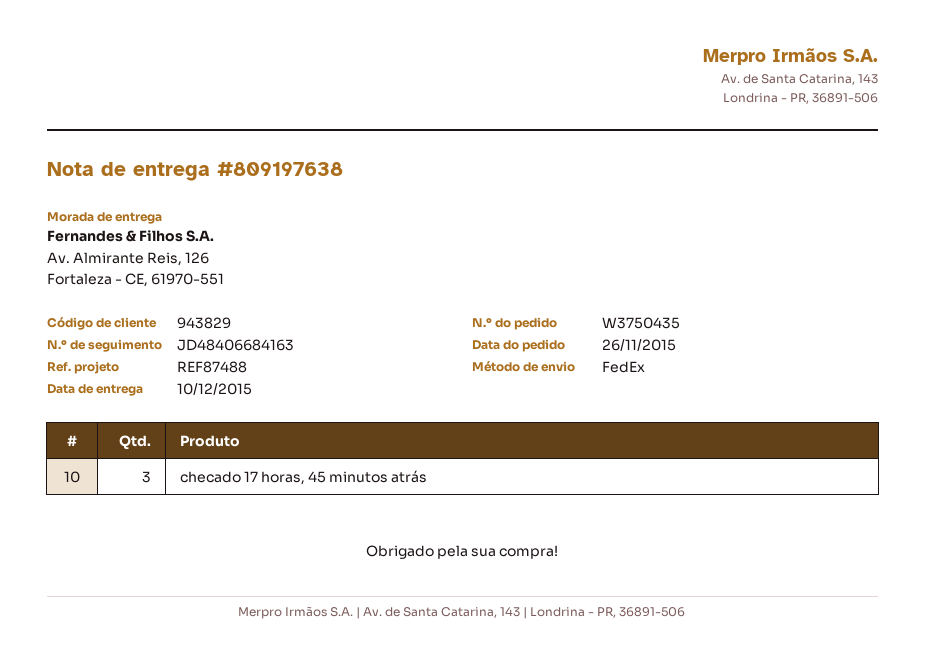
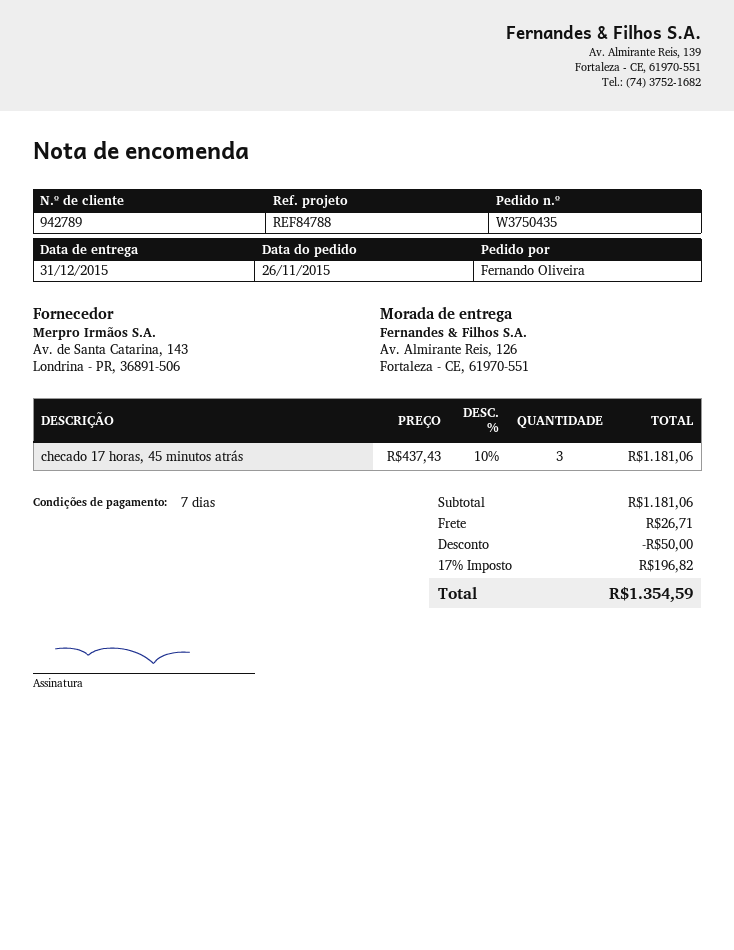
delivery date: 2015-12-10 -> 2015-12-31
customer number: 943829 -> 942789
reference: REF87488 -> REF84788

